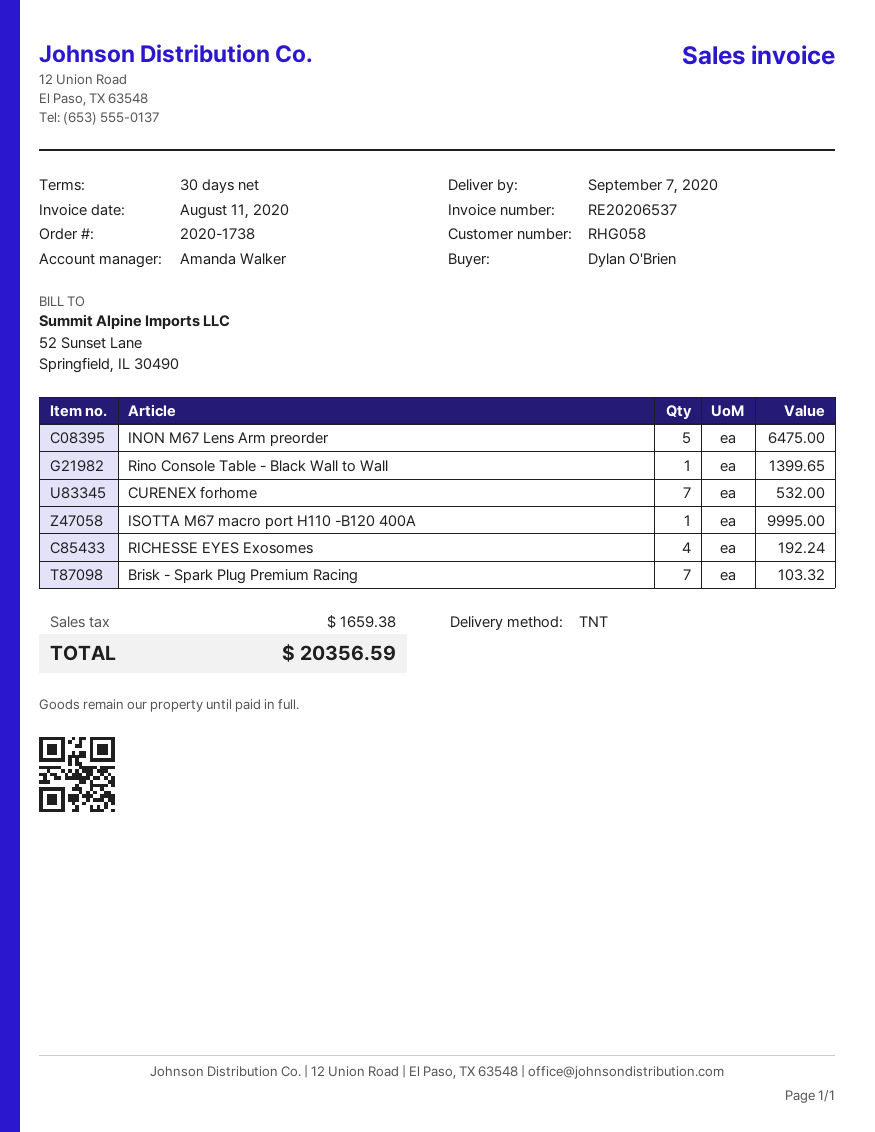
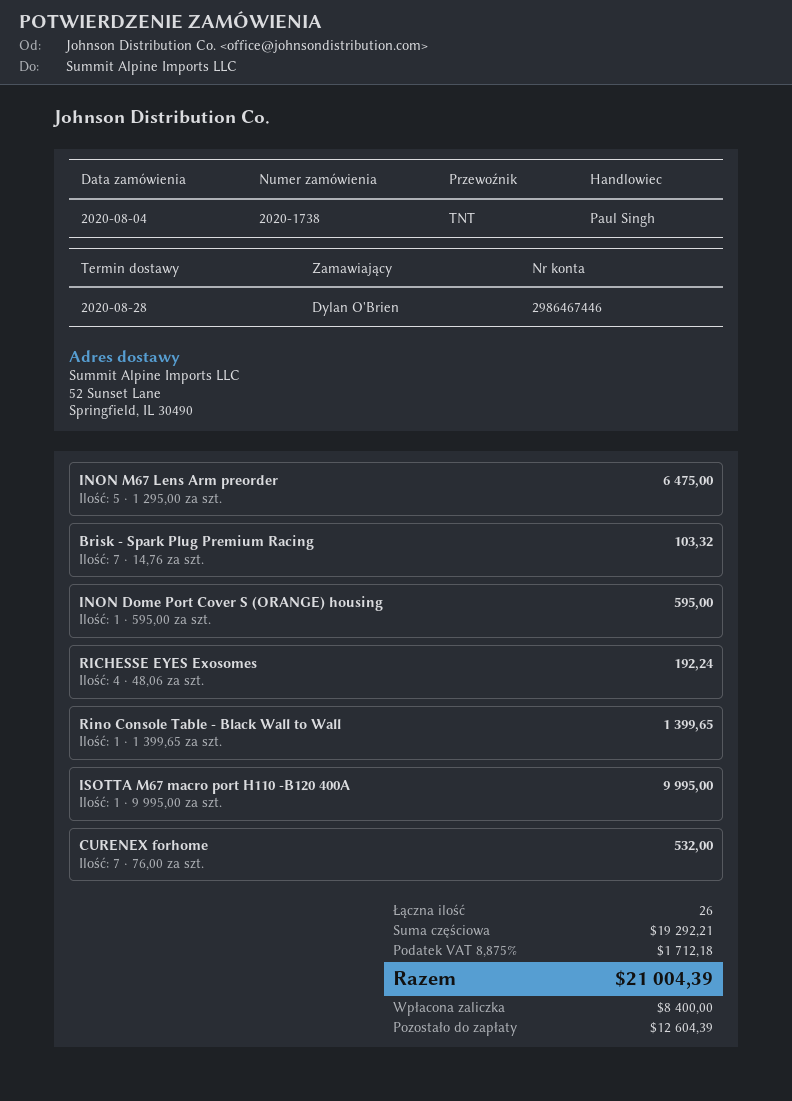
delivery date: 2020-09-07 -> 2020-08-28
sales rep: Amanda Walker -> Paul Singh
INON Dome Port Cover S (ORANGE) housing: none -> 1 for 595.00
tax: 1659.38 -> 1712.18
total: 20356.59 -> 21004.39

